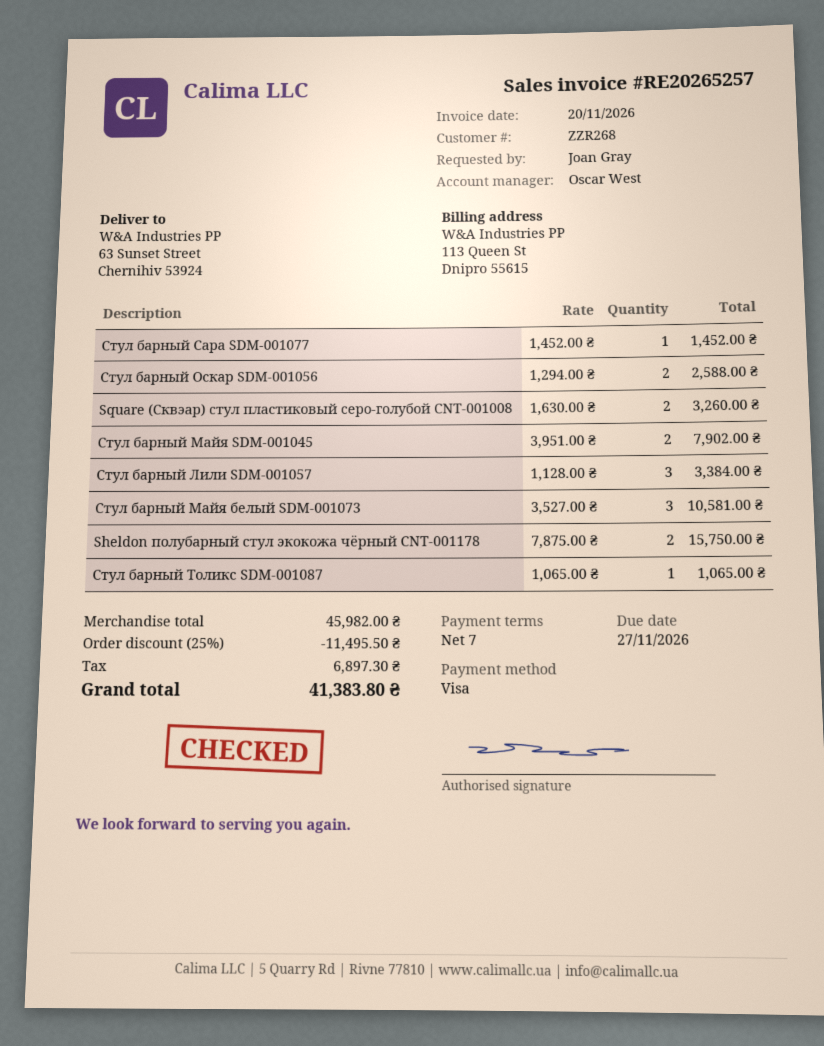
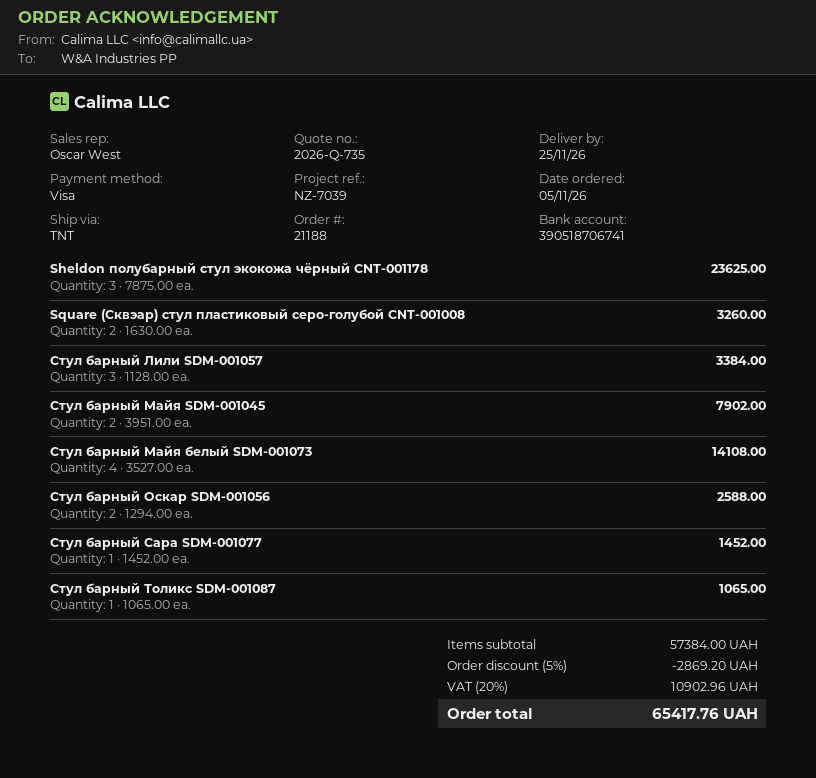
Стул барный Майя белый SDM-001073: 3 x 3527.00 = 10581.00 -> 4 x 3527.00 = 14108.00
Sheldon полубарный стул экокожа чёрный CNT-001178: 2 x 7875.00 = 15750.00 -> 3 x 7875.00 = 23625.00
subtotal: 45982.00 -> 57384.00
discount: 25% = 11495.50 -> 5% = 2869.20
tax: 6897.30 -> 10902.96
total: 41383.80 -> 65417.76

